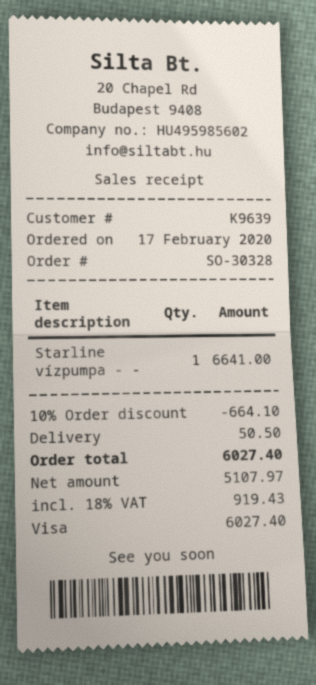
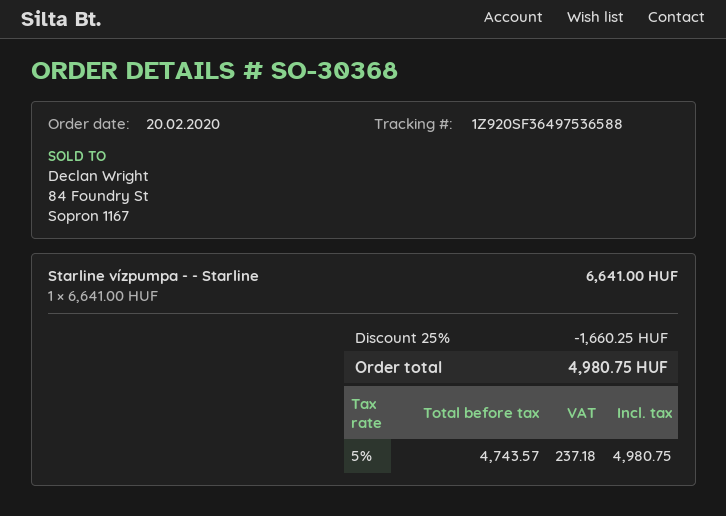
order number: SO-30328 -> SO-30368
order date: 2020-02-17 -> 2020-02-20
discount: 10% = 664.10 -> 25% = 1660.25
shipping: 50.50 -> none
net: 5107.97 -> 4743.57
tax: 18% = 919.43 -> 5% = 237.18
total: 6027.40 -> 4980.75

